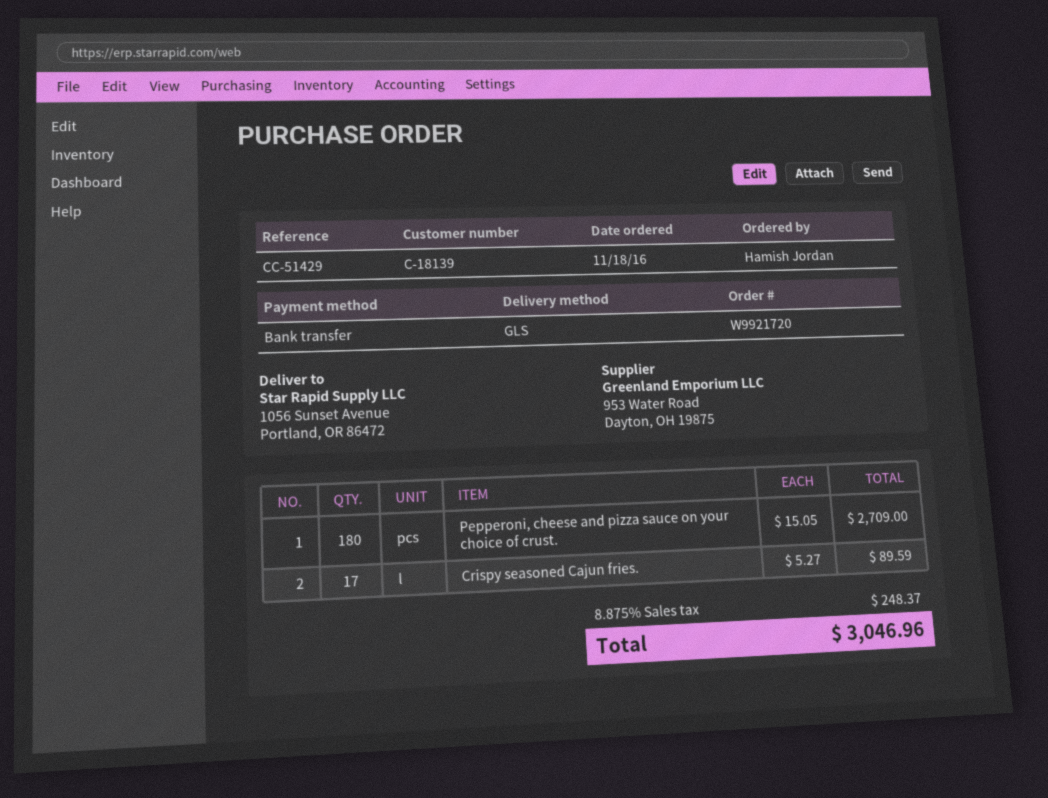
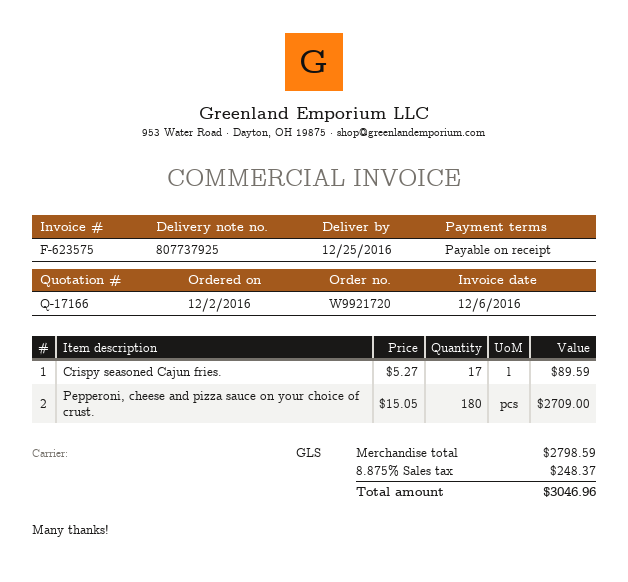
order date: 2016-11-18 -> 2016-12-02

